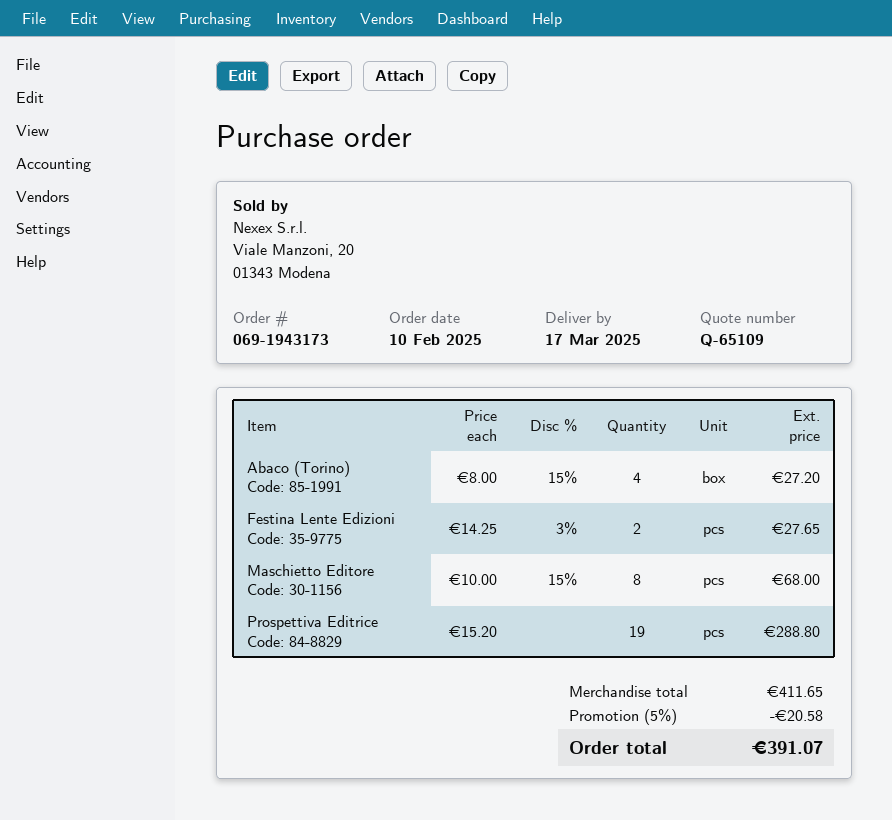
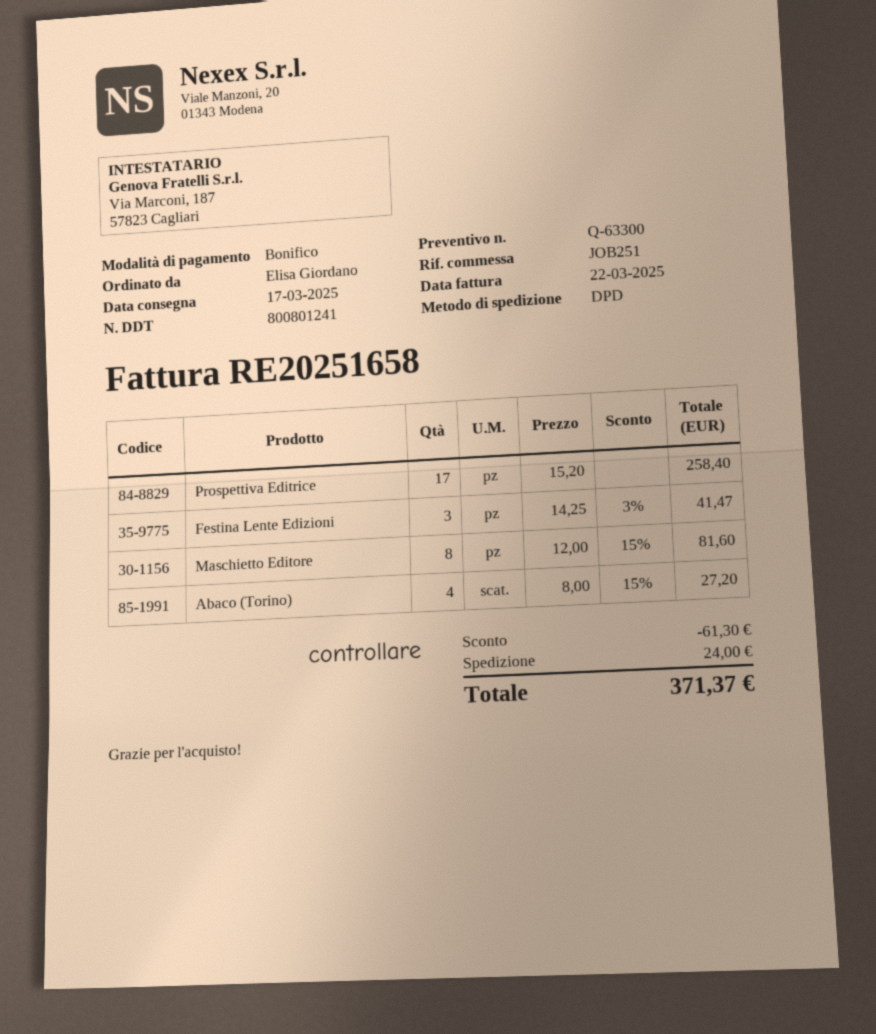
quote number: Q-65109 -> Q-63300
Festina Lente Edizioni: 2 x 14.25 - 3% = 27.65 -> 3 x 14.25 - 3% = 41.47
Maschietto Editore: 8 x 10.00 - 15% = 68.00 -> 8 x 12.00 - 15% = 81.60
Prospettiva Editrice: 19 x 15.20 = 288.80 -> 17 x 15.20 = 258.40
discount: 20.58 -> 61.30
shipping: none -> 24.00
total: 391.07 -> 371.37

